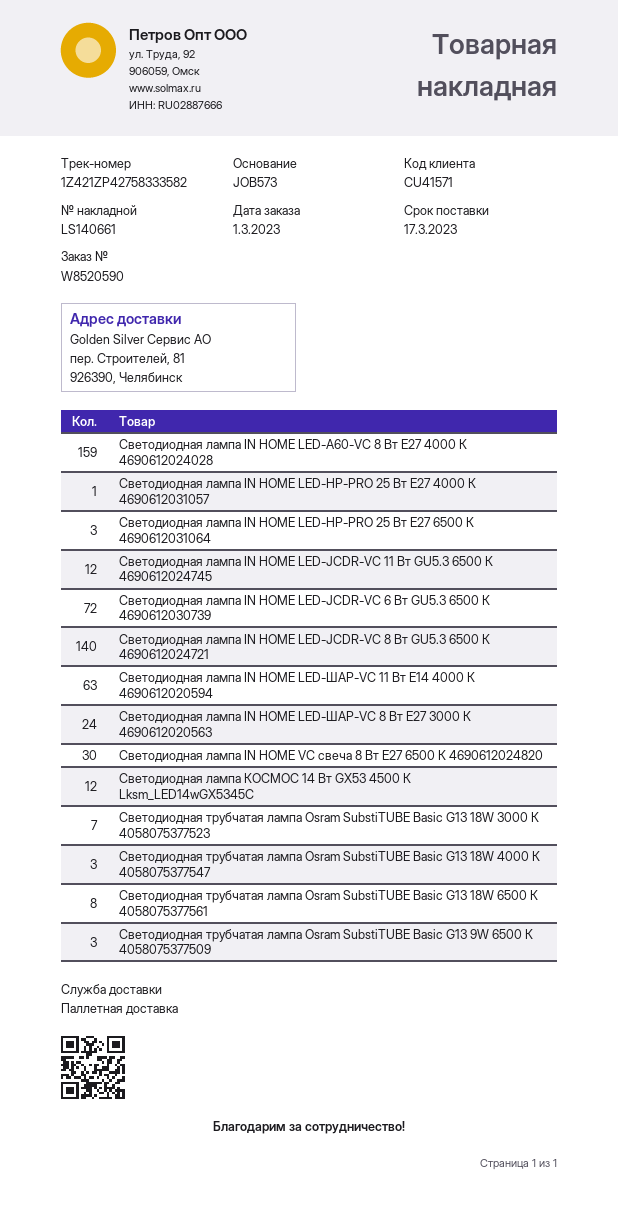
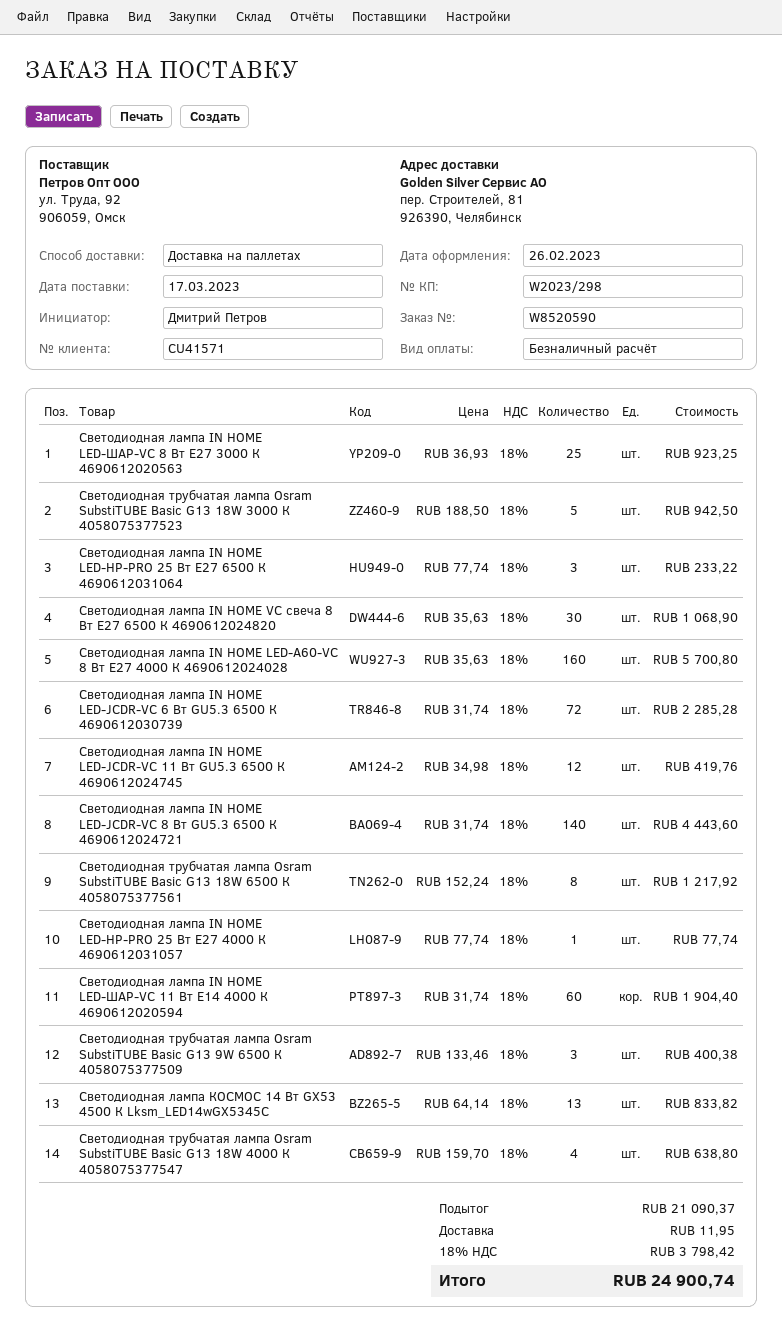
order date: 2023-03-01 -> 2023-02-26
Светодиодная лампа IN HOME LED-A60-VC 8 Вт E27 4000 К 4690612024028: 159 -> 160
Светодиодная лампа IN HOME LED-ШАР-VC 11 Вт E14 4000 К 4690612020594: 63 -> 60
Светодиодная лампа IN HOME LED-ШАР-VC 8 Вт E27 3000 К 4690612020563: 24 -> 25
Светодиодная лампа КОСМОС 14 Вт GX53 4500 К Lksm_LED14wGX5345C: 12 -> 13
Светодиодная трубчатая лампа Osram SubstiTUBE Basic G13 18W 3000 К 4058075377523: 7 -> 5
Светодиодная трубчатая лампа Osram SubstiTUBE Basic G13 18W 4000 К 4058075377547: 3 -> 4

